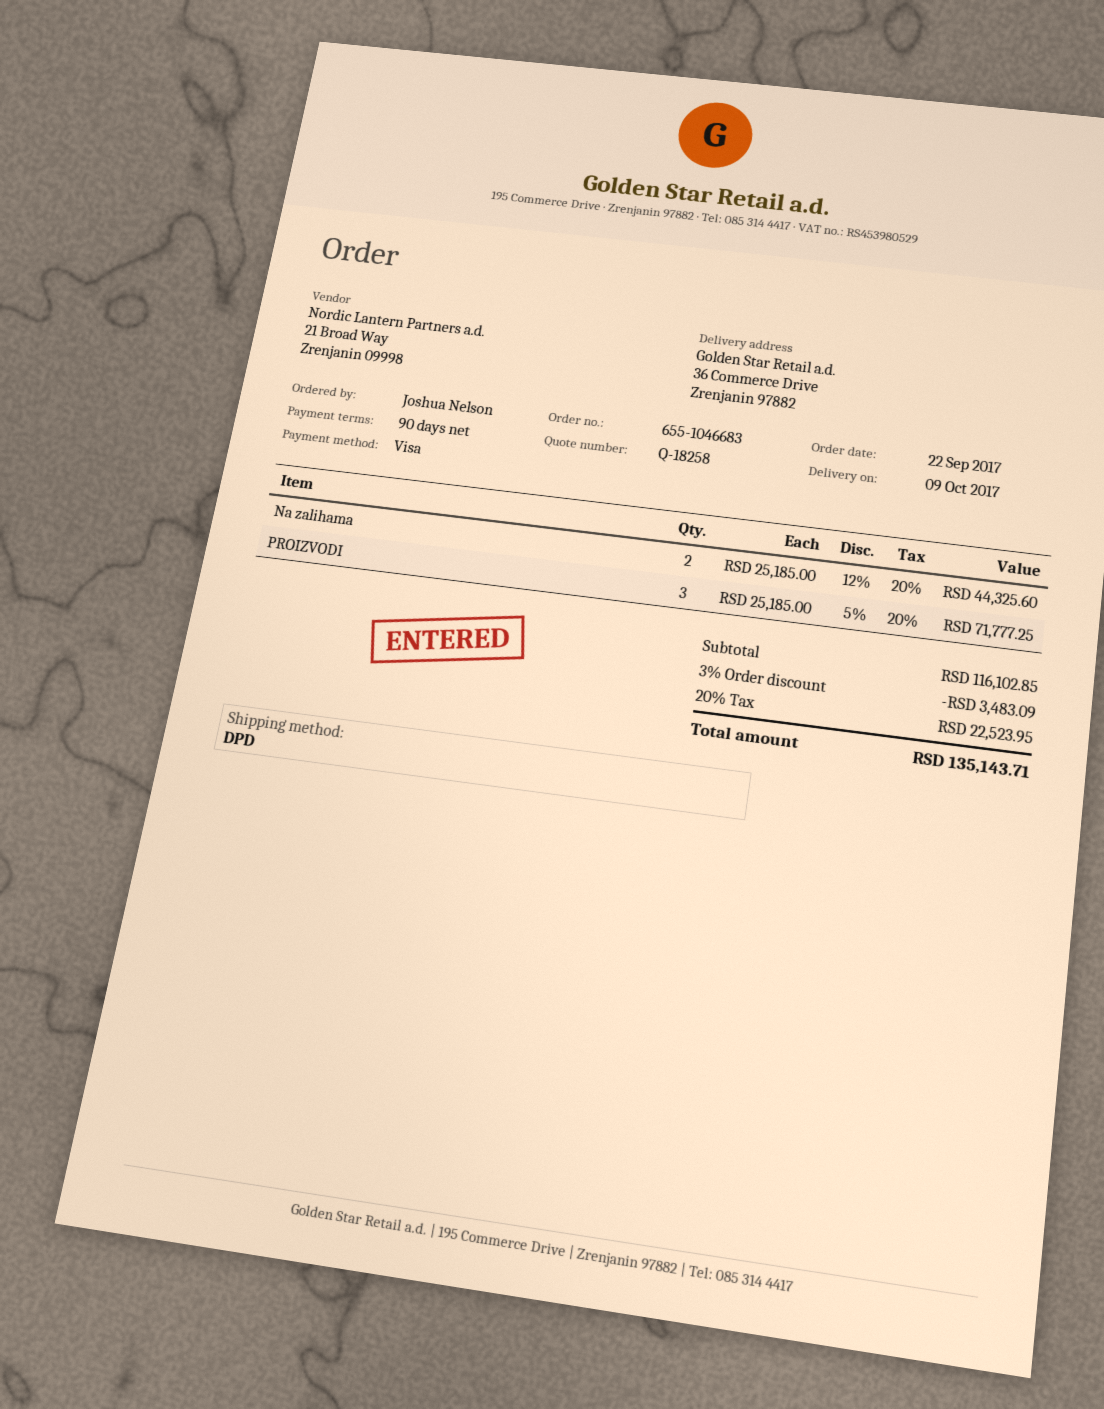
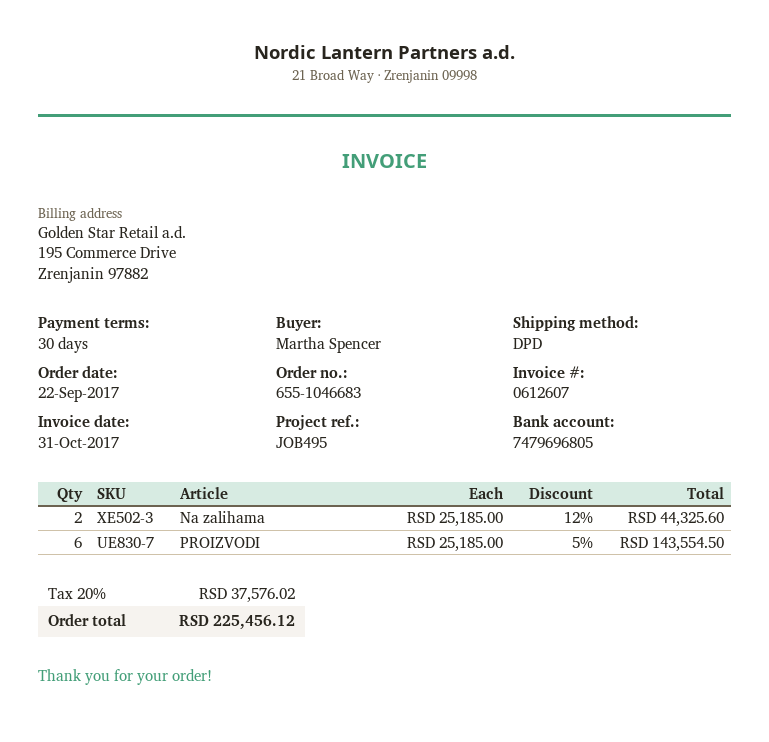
payment terms: 90 days -> 30 days
ordered by: Joshua Nelson -> Martha Spencer
PROIZVODI: 3 x 25185.00 - 5% = 71777.25 -> 6 x 25185.00 - 5% = 143554.50
discount: 3% = 3483.09 -> none
tax: 20% = 22523.95 -> 20% = 37576.02
total: 135143.71 -> 225456.12

